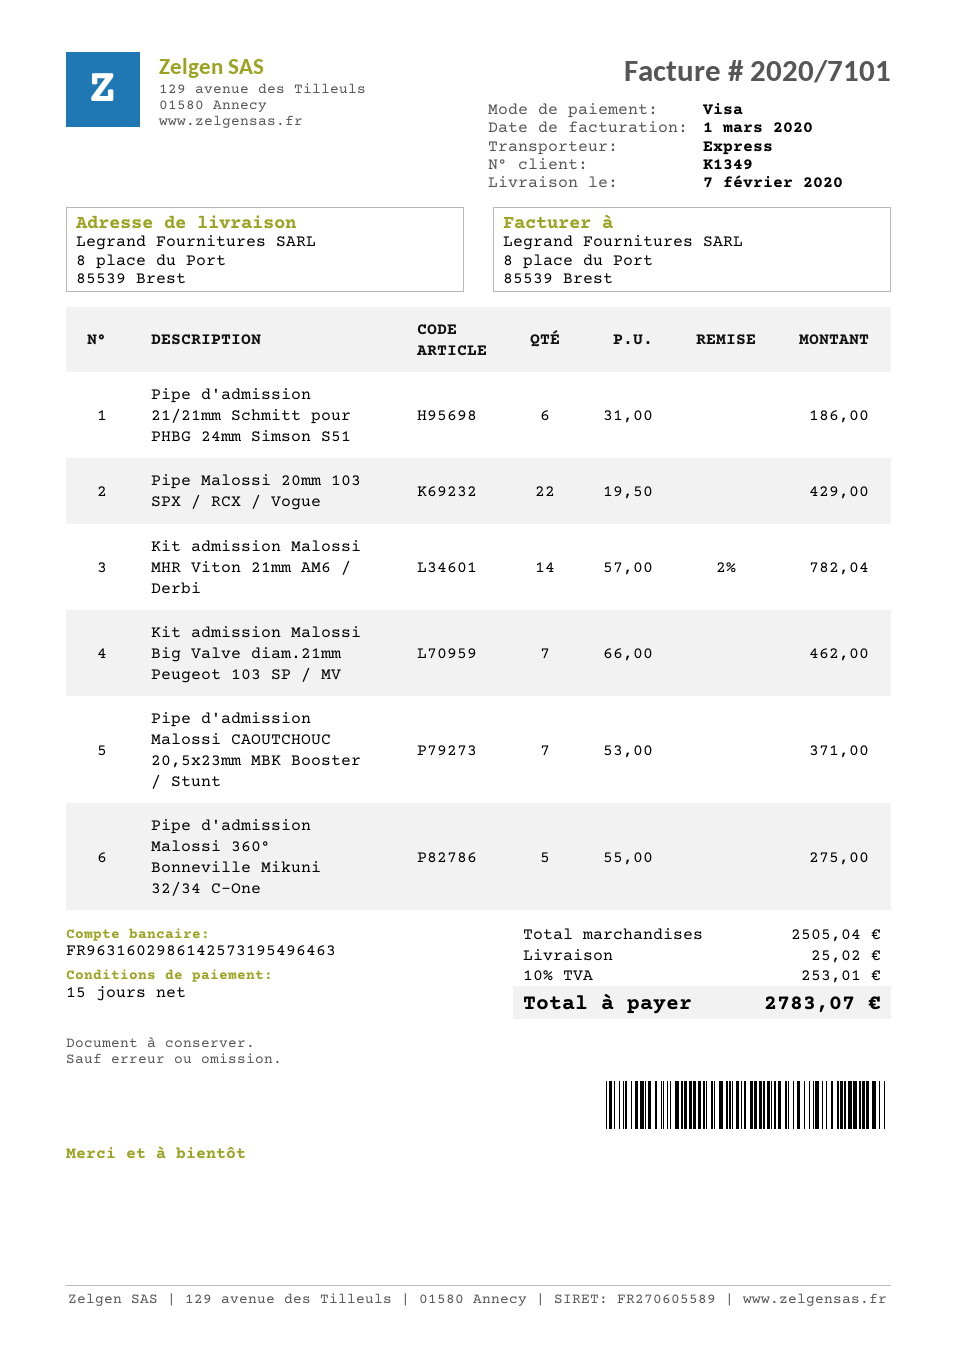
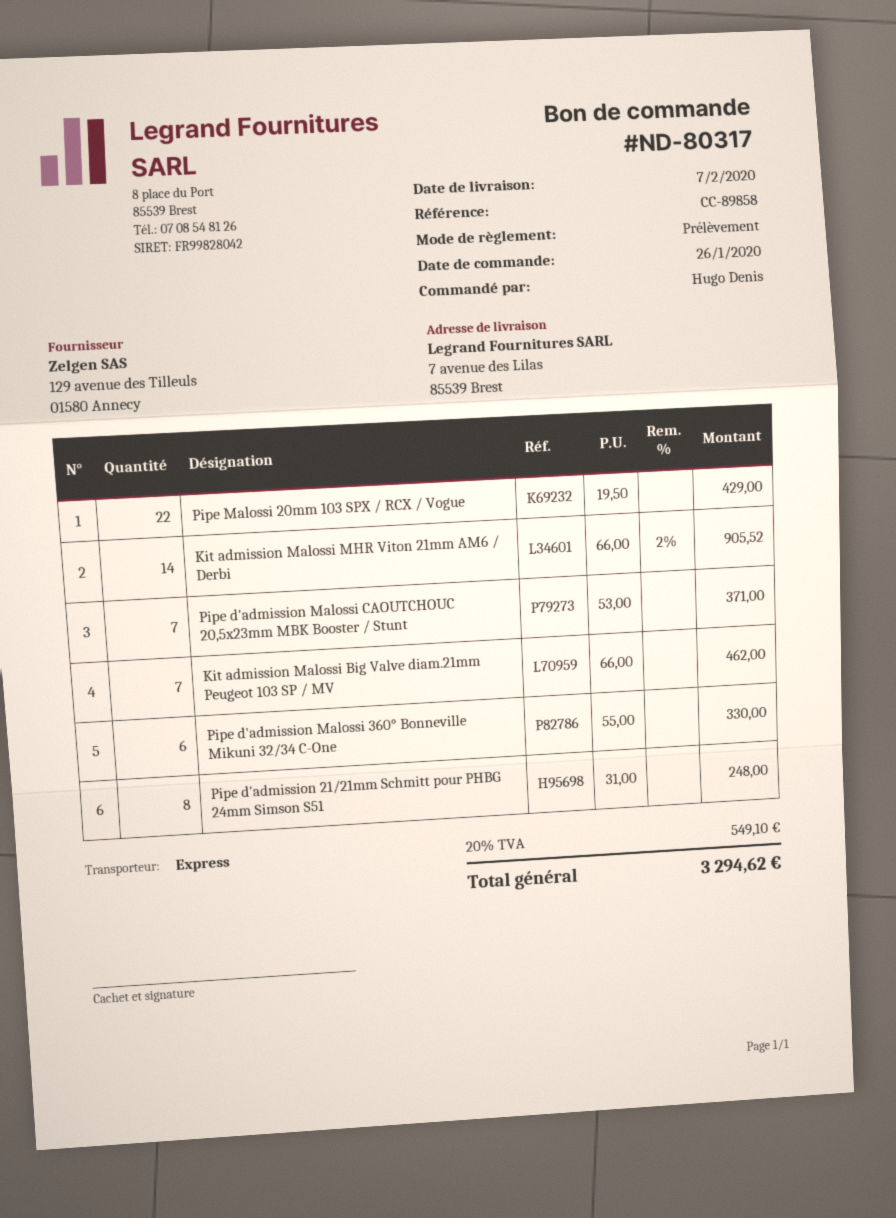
payment method: Visa -> direct debit
ship to: 8 place du Port, 85539 Brest -> 7 avenue des Lilas, 85539 Brest
Pipe d'admission 21/21mm Schmitt pour PHBG 24mm Simson S51: 6 x 31.00 = 186.00 -> 8 x 31.00 = 248.00
Kit admission Malossi MHR Viton 21mm AM6 / Derbi: 14 x 57.00 - 2% = 782.04 -> 14 x 66.00 - 2% = 905.52
Pipe d'admission Malossi 360° Bonneville Mikuni 32/34 C-One: 5 x 55.00 = 275.00 -> 6 x 55.00 = 330.00
shipping: 25.02 -> none
tax: 10% = 253.01 -> 20% = 549.10
total: 2783.07 -> 3294.62

